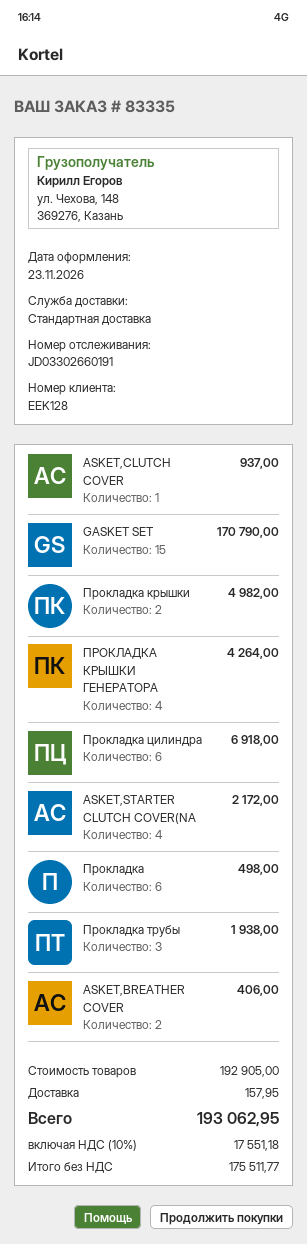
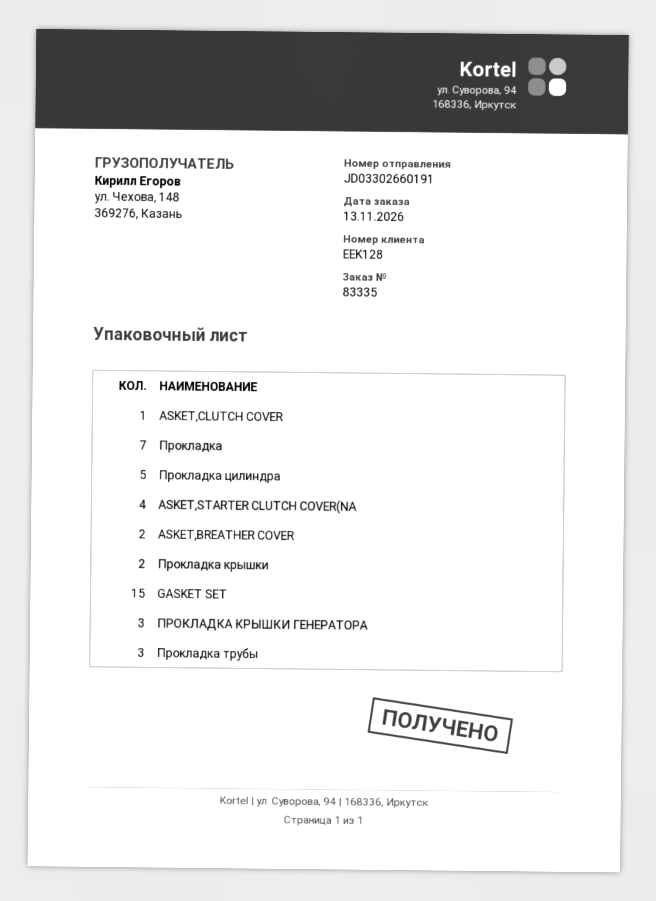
order date: 2026-11-23 -> 2026-11-13
ПРОКЛАДКА КРЫШКИ ГЕНЕРАТОРА: 4 -> 3
Прокладка цилиндра: 6 -> 5
Прокладка: 6 -> 7

